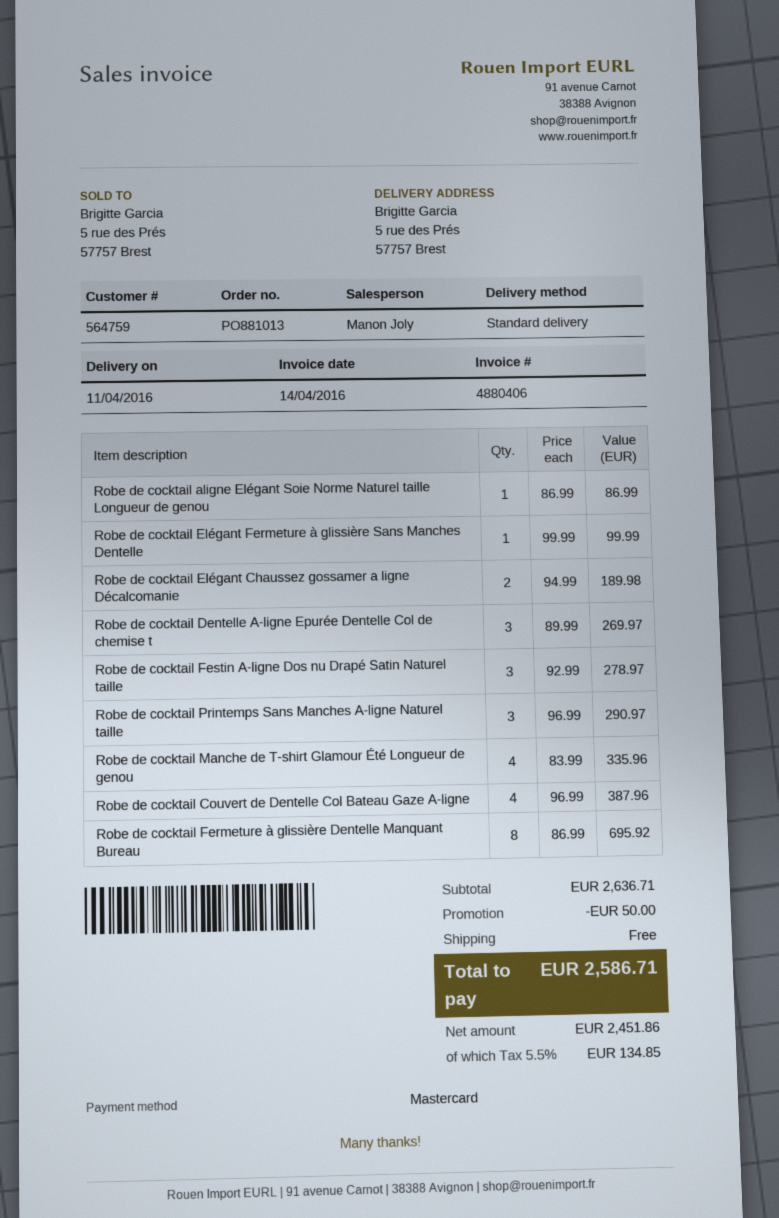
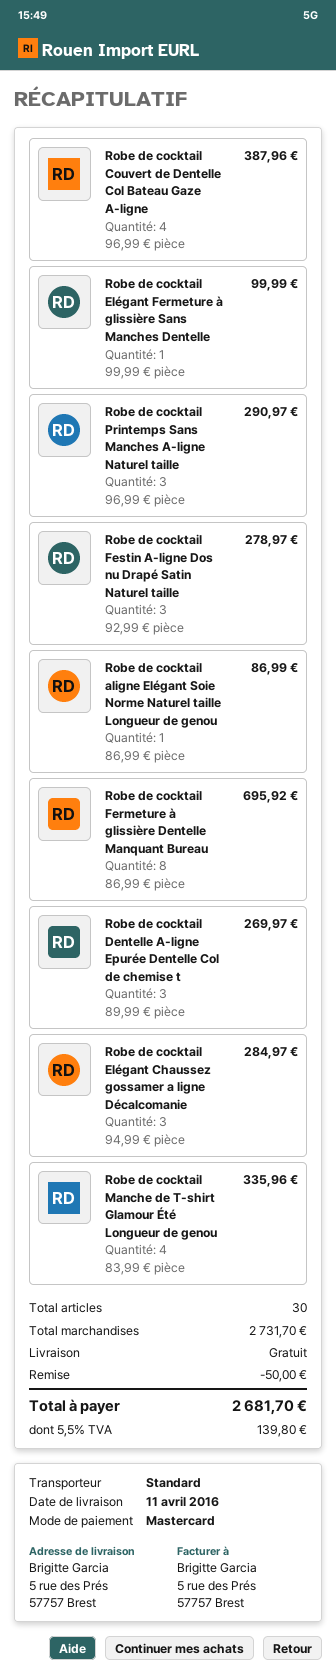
Robe de cocktail Elégant Chaussez gossamer a ligne Décalcomanie: 2 x 94.99 = 189.98 -> 3 x 94.99 = 284.97
subtotal: 2636.71 -> 2731.70
tax: 5.5% = 134.85 -> 5.5% = 139.80
total: 2586.71 -> 2681.70

